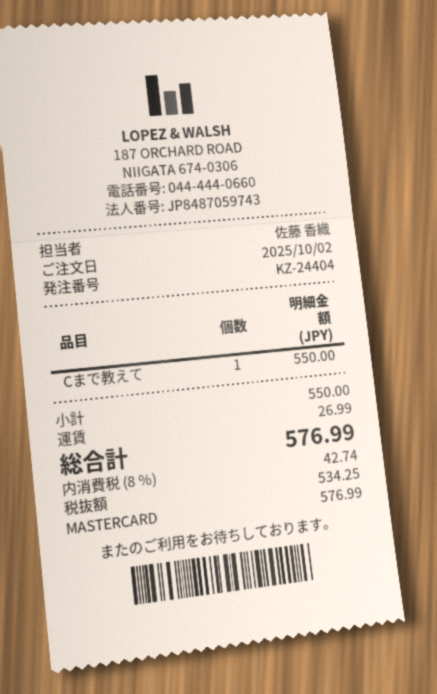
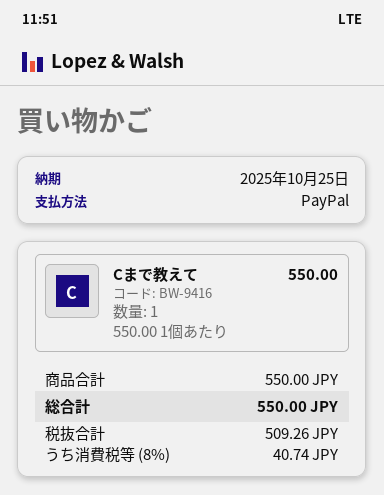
payment method: Mastercard -> PayPal
shipping: 26.99 -> none
net: 534.25 -> 509.26
tax: 8% = 42.74 -> 8% = 40.74
total: 576.99 -> 550.00

